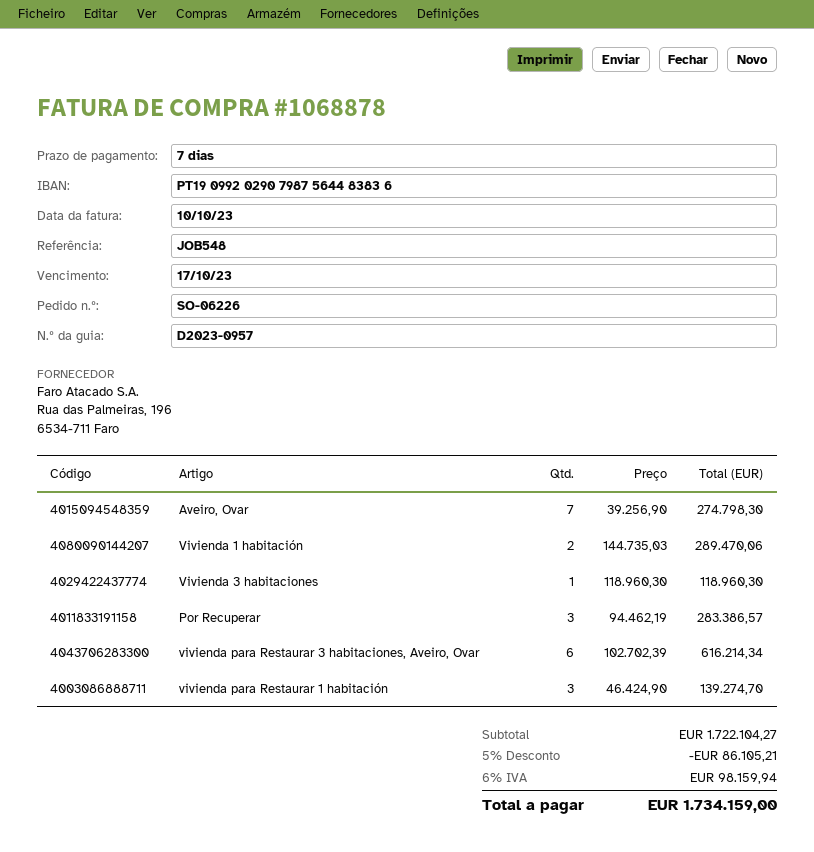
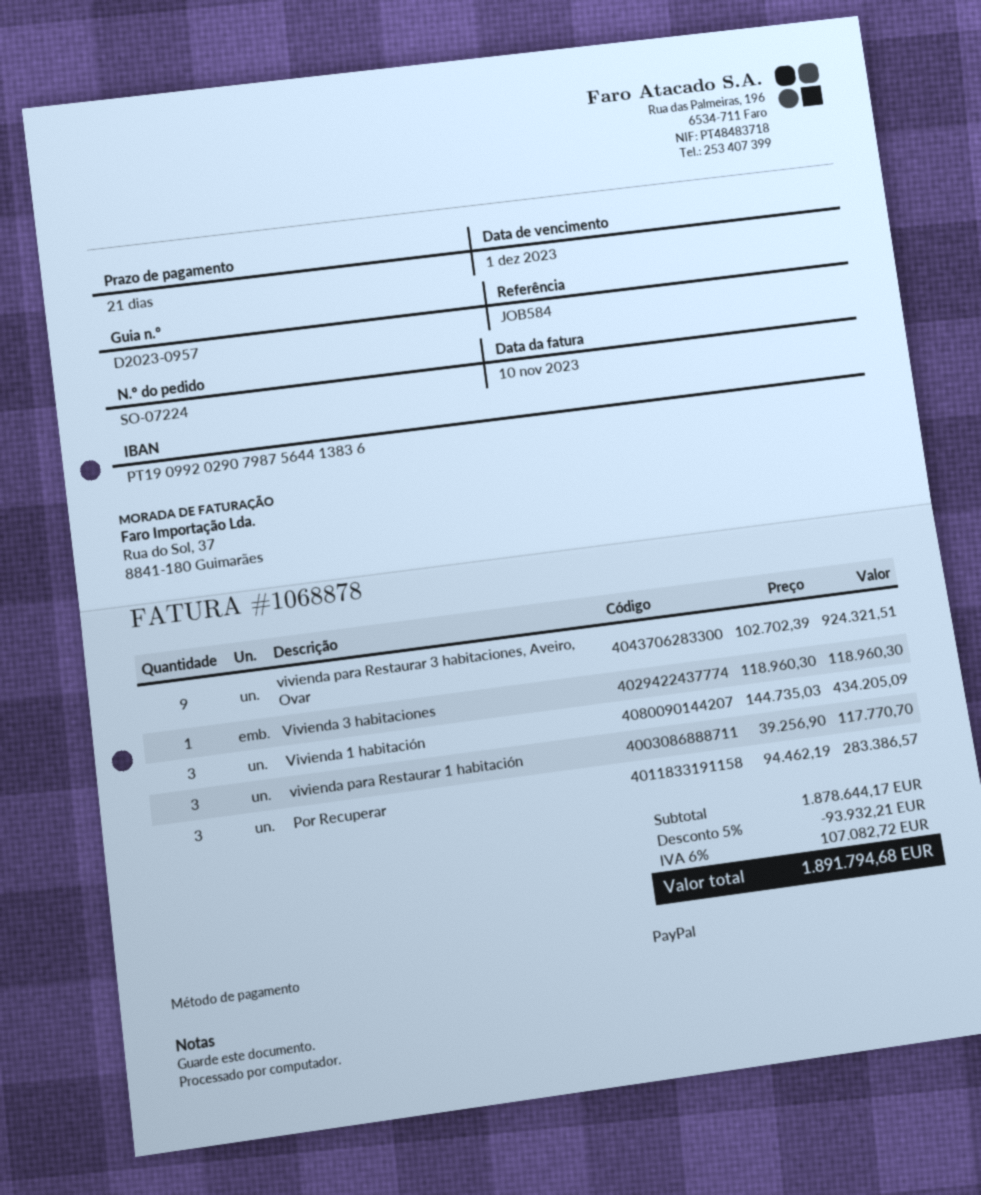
order number: SO-06226 -> SO-07224
invoice date: 2023-10-10 -> 2023-11-10
payment terms: 7 days -> 21 days
due date: 2023-10-17 -> 2023-12-01
reference: JOB548 -> JOB584
bank account: PT19099202907987564483836 -> PT19099202907987564413836
Aveiro, Ovar: 7 x 39256.90 = 274798.30 -> none
Vivienda 1 habitación: 2 x 144735.03 = 289470.06 -> 3 x 144735.03 = 434205.09
vivienda para Restaurar 3 habitaciones, Aveiro, Ovar: 6 x 102702.39 = 616214.34 -> 9 x 102702.39 = 924321.51
vivienda para Restaurar 1 habitación: 3 x 46424.90 = 139274.70 -> 3 x 39256.90 = 117770.70
subtotal: 1722104.27 -> 1878644.17
discount: 5% = 86105.21 -> 5% = 93932.21
tax: 6% = 98159.94 -> 6% = 107082.72
total: 1734159.00 -> 1891794.68

